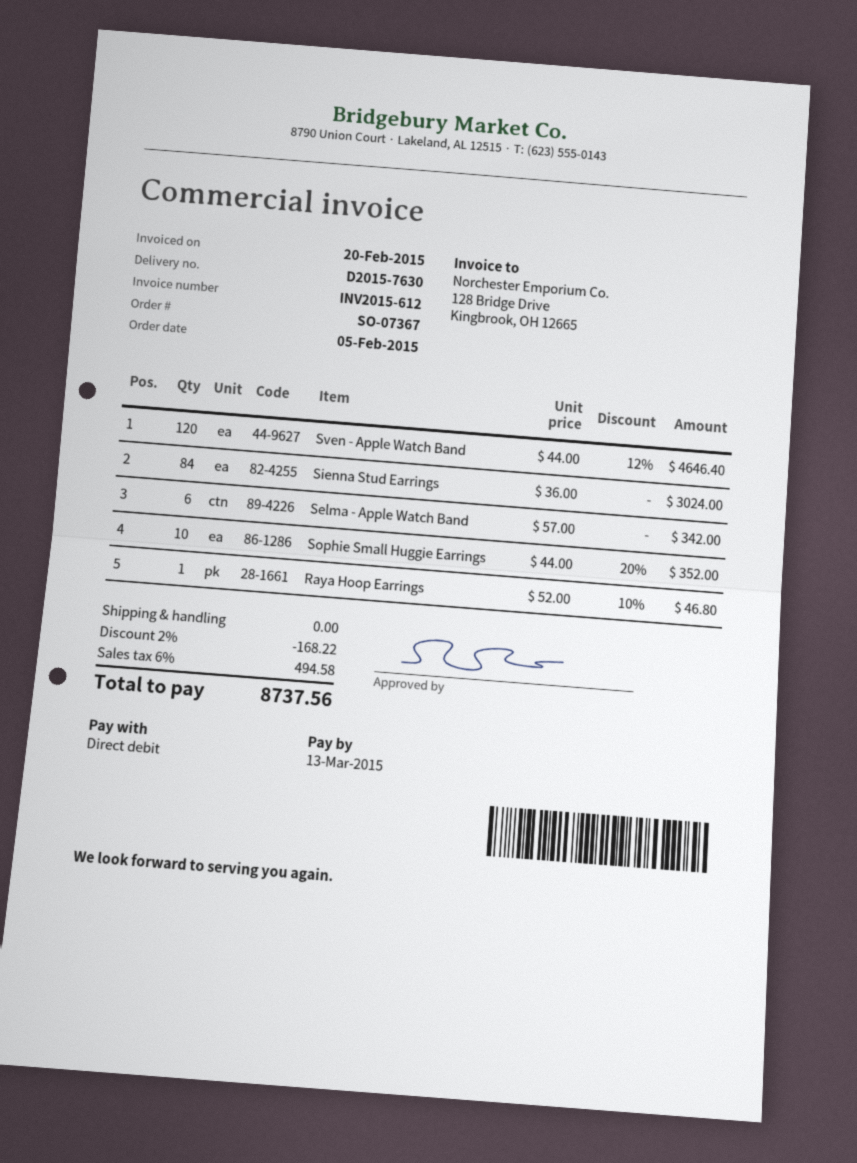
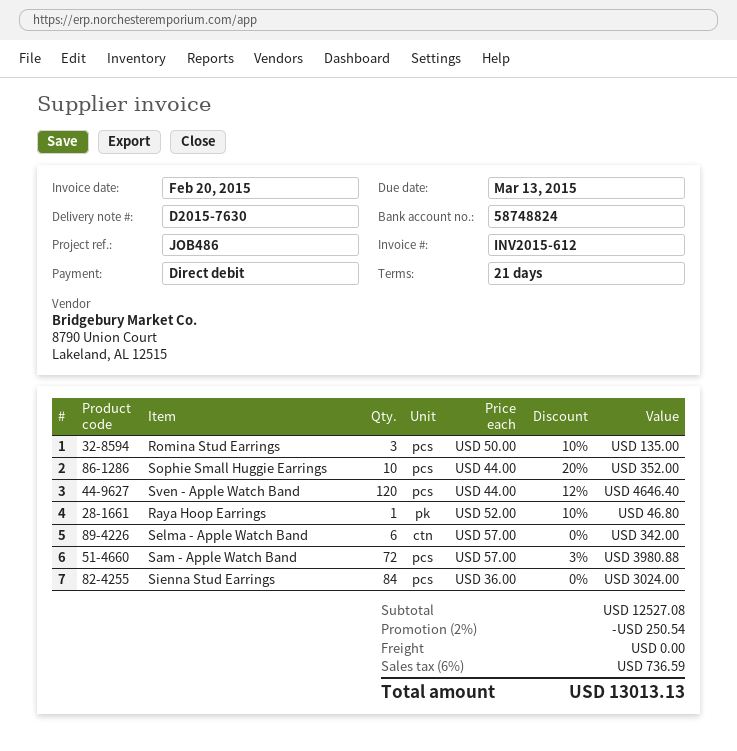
Romina Stud Earrings: none -> 3 x 50.00 - 10% = 135.00
Sam - Apple Watch Band: none -> 72 x 57.00 - 3% = 3980.88
discount: 2% = 168.22 -> 2% = 250.54
tax: 6% = 494.58 -> 6% = 736.59
total: 8737.56 -> 13013.13

